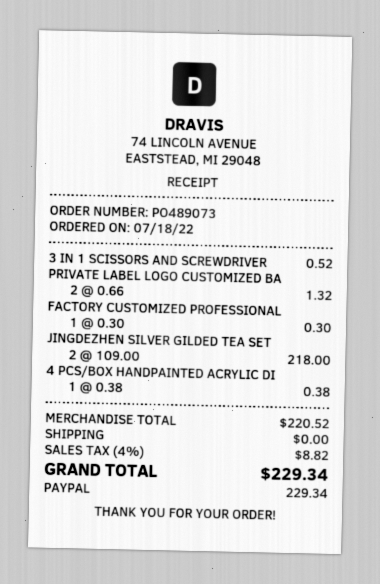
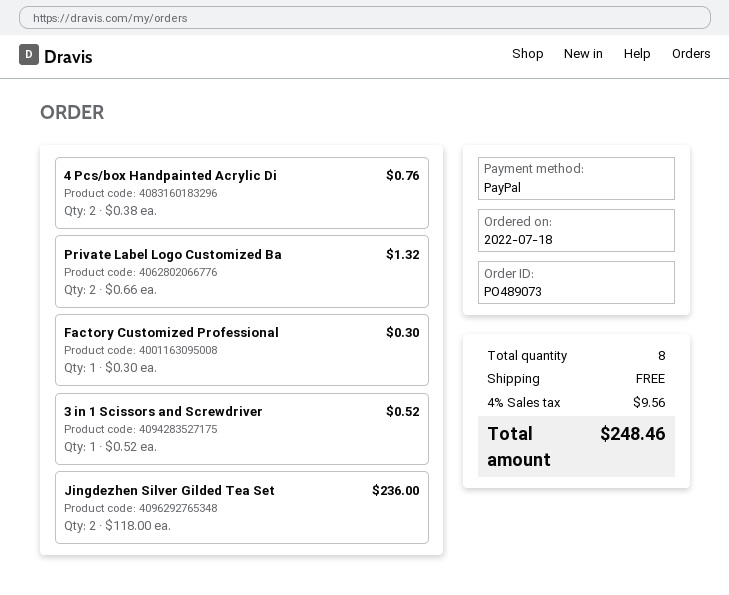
JINGDEZHEN SILVER GILDED TEA SET: 2 x 109.00 = 218.00 -> 2 x 118.00 = 236.00
4 PCS/BOX HANDPAINTED ACRYLIC DI: 1 x 0.38 = 0.38 -> 2 x 0.38 = 0.76
tax: 4% = 8.82 -> 4% = 9.56
total: 229.34 -> 248.46

